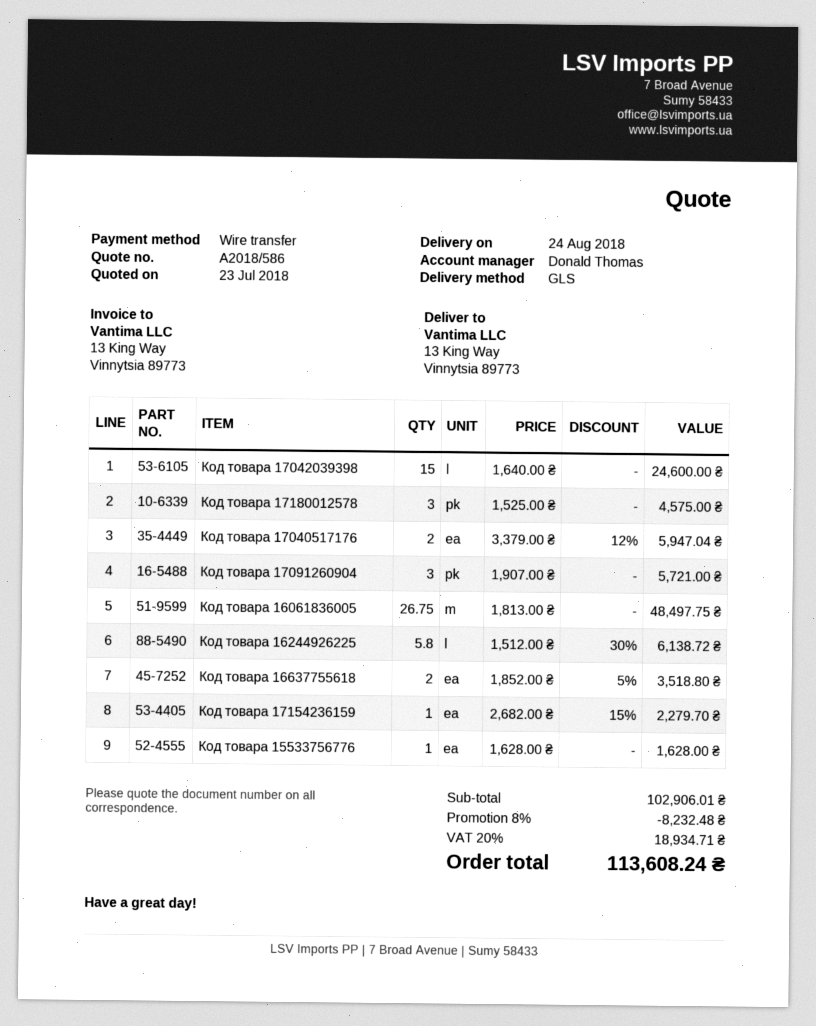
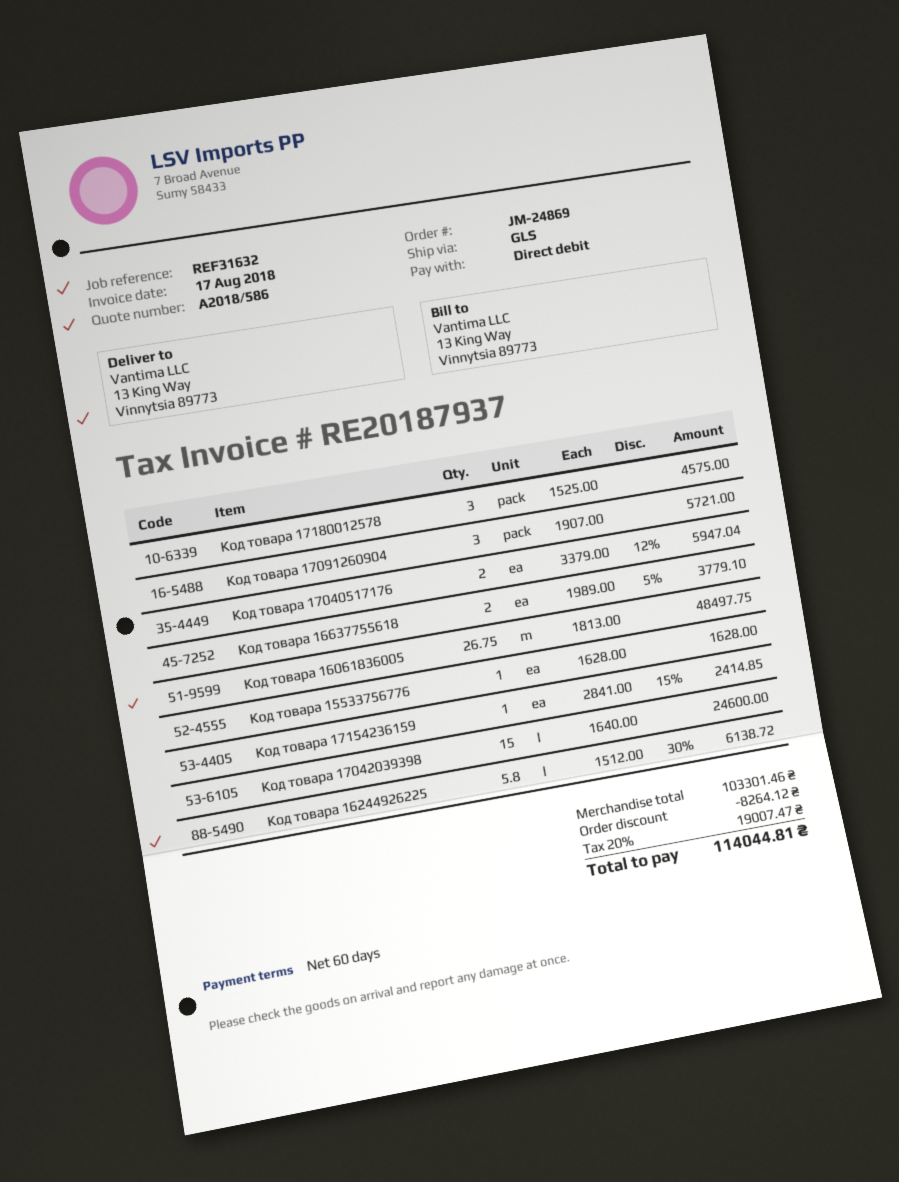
payment method: bank transfer -> direct debit
Код товара 16637755618: 2 x 1852.00 - 5% = 3518.80 -> 2 x 1989.00 - 5% = 3779.10
Код товара 17154236159: 1 x 2682.00 - 15% = 2279.70 -> 1 x 2841.00 - 15% = 2414.85
subtotal: 102906.01 -> 103301.46
discount: 8232.48 -> 8264.12
tax: 20% = 18934.71 -> 20% = 19007.47
total: 113608.24 -> 114044.81

